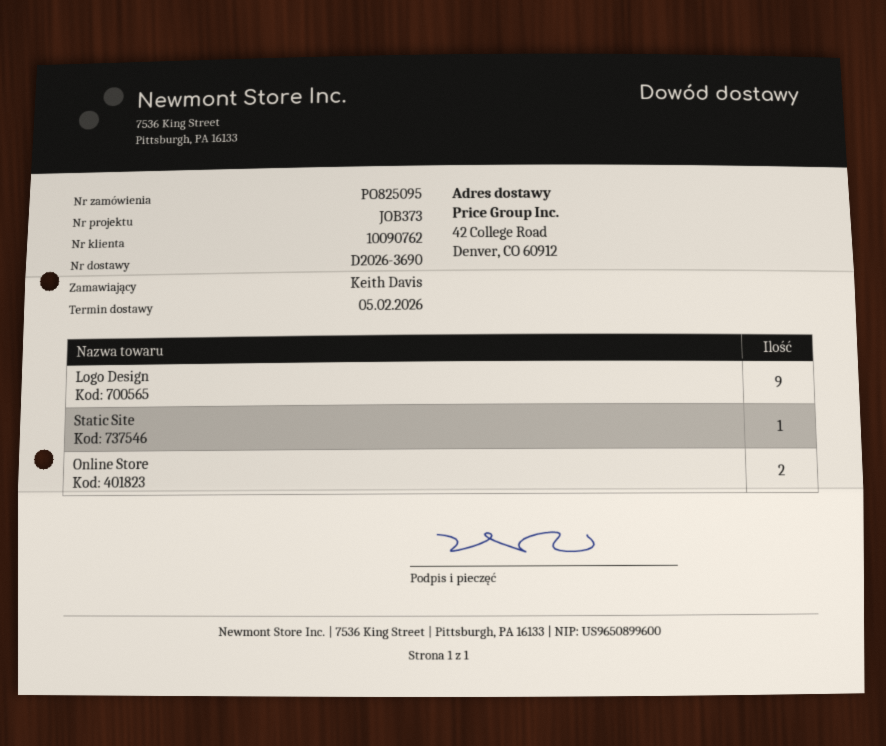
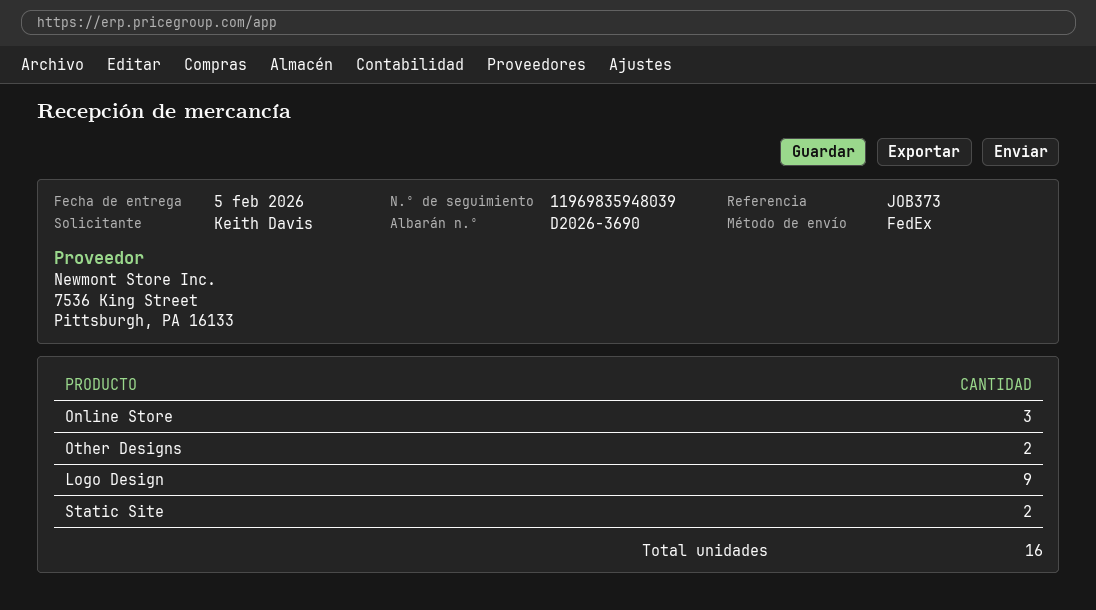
Static Site: 1 -> 2
Online Store: 2 -> 3
Other Designs: none -> 2

